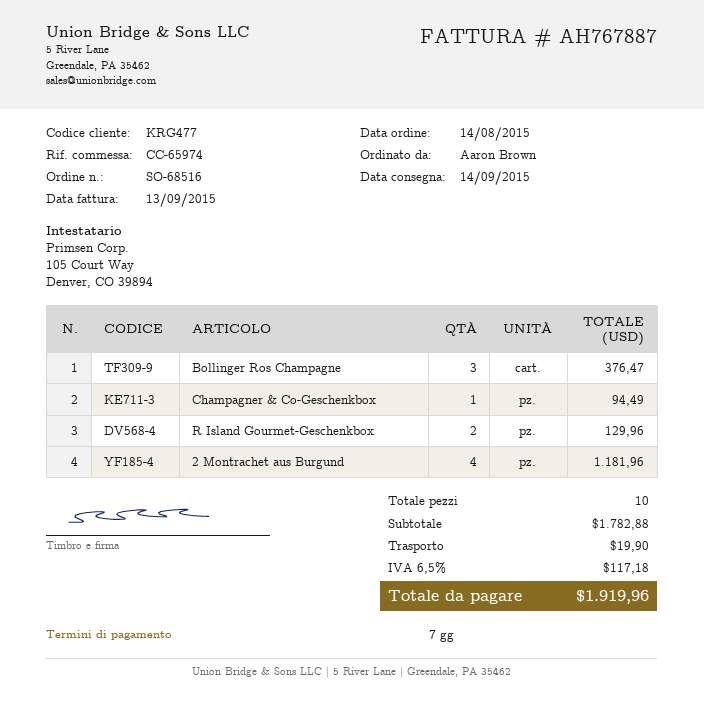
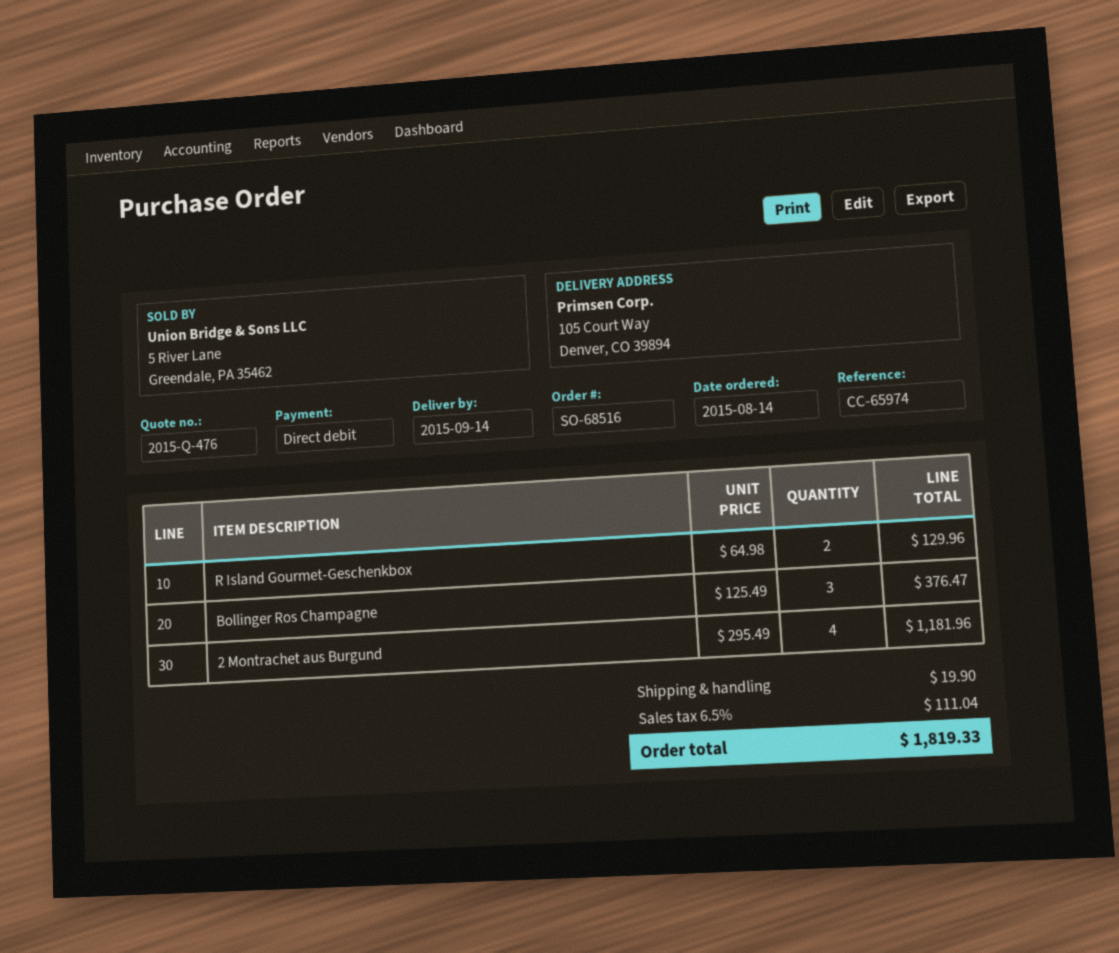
Champagner & Co-Geschenkbox: 1 for 94.49 -> none
tax: 6.5% = 117.18 -> 6.5% = 111.04
total: 1919.96 -> 1819.33

